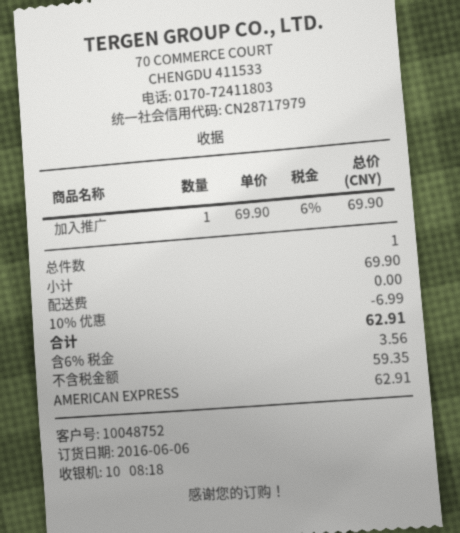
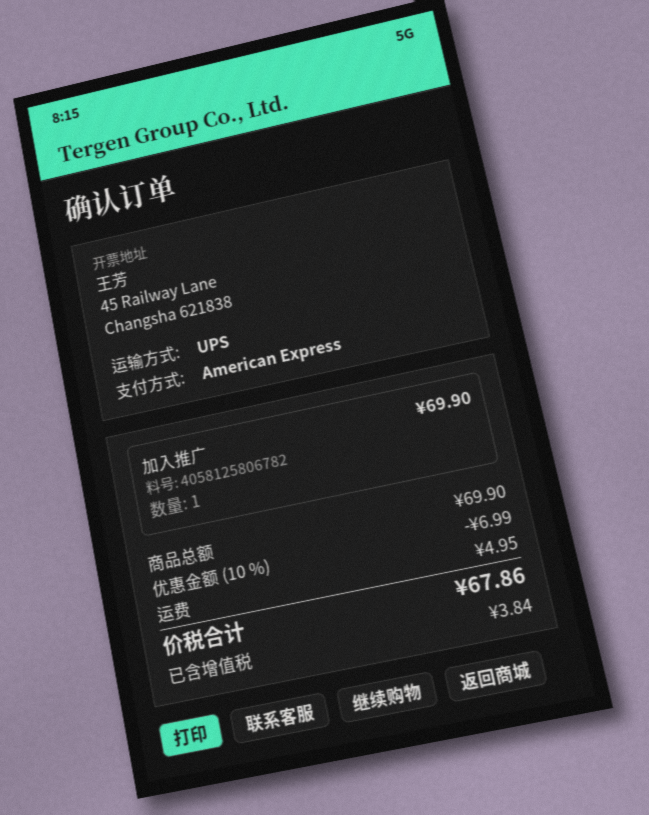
shipping: 0.00 -> 4.95
tax: 3.56 -> 3.84
total: 62.91 -> 67.86

